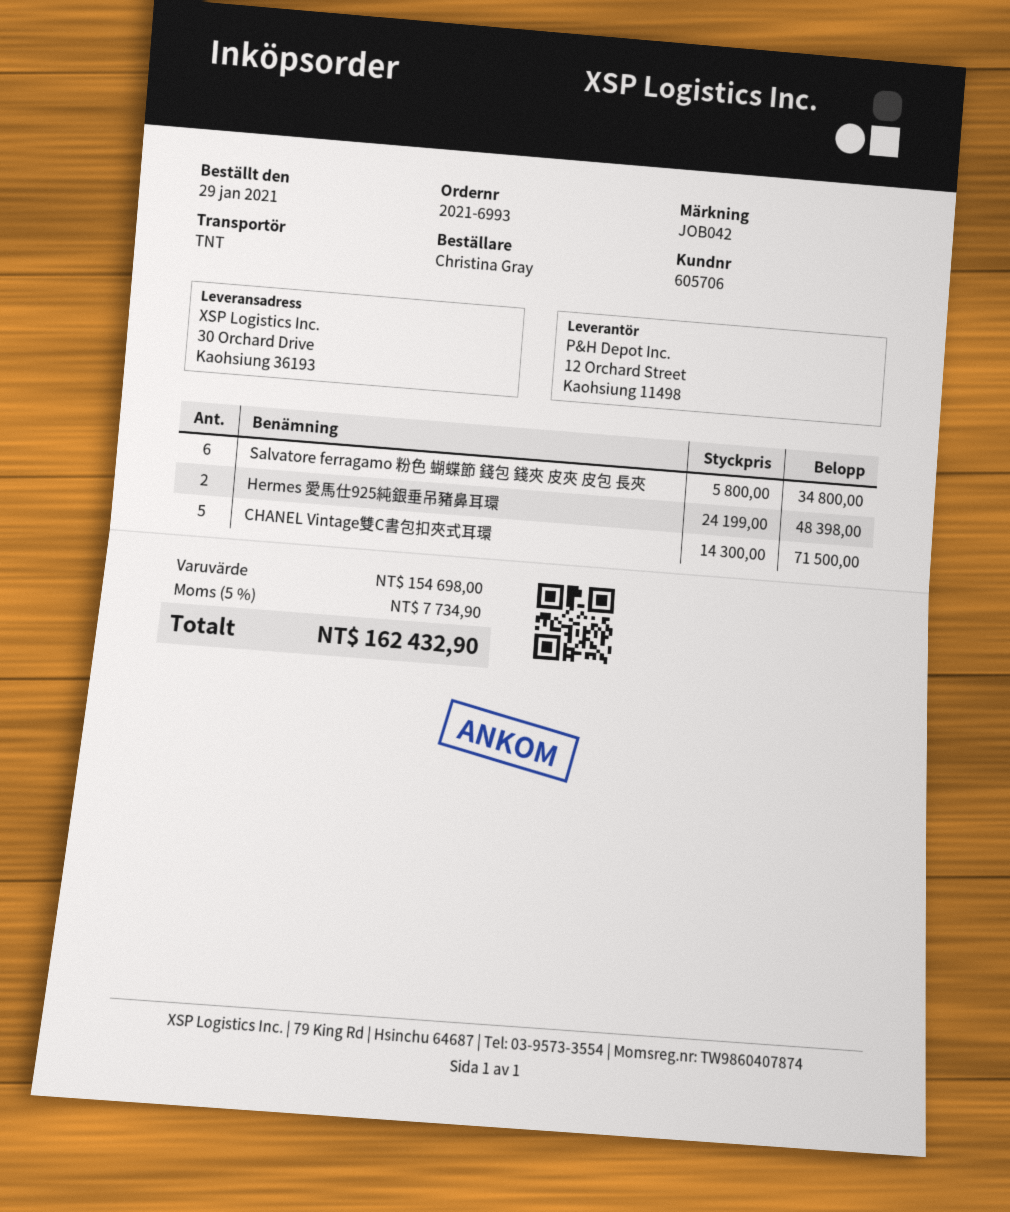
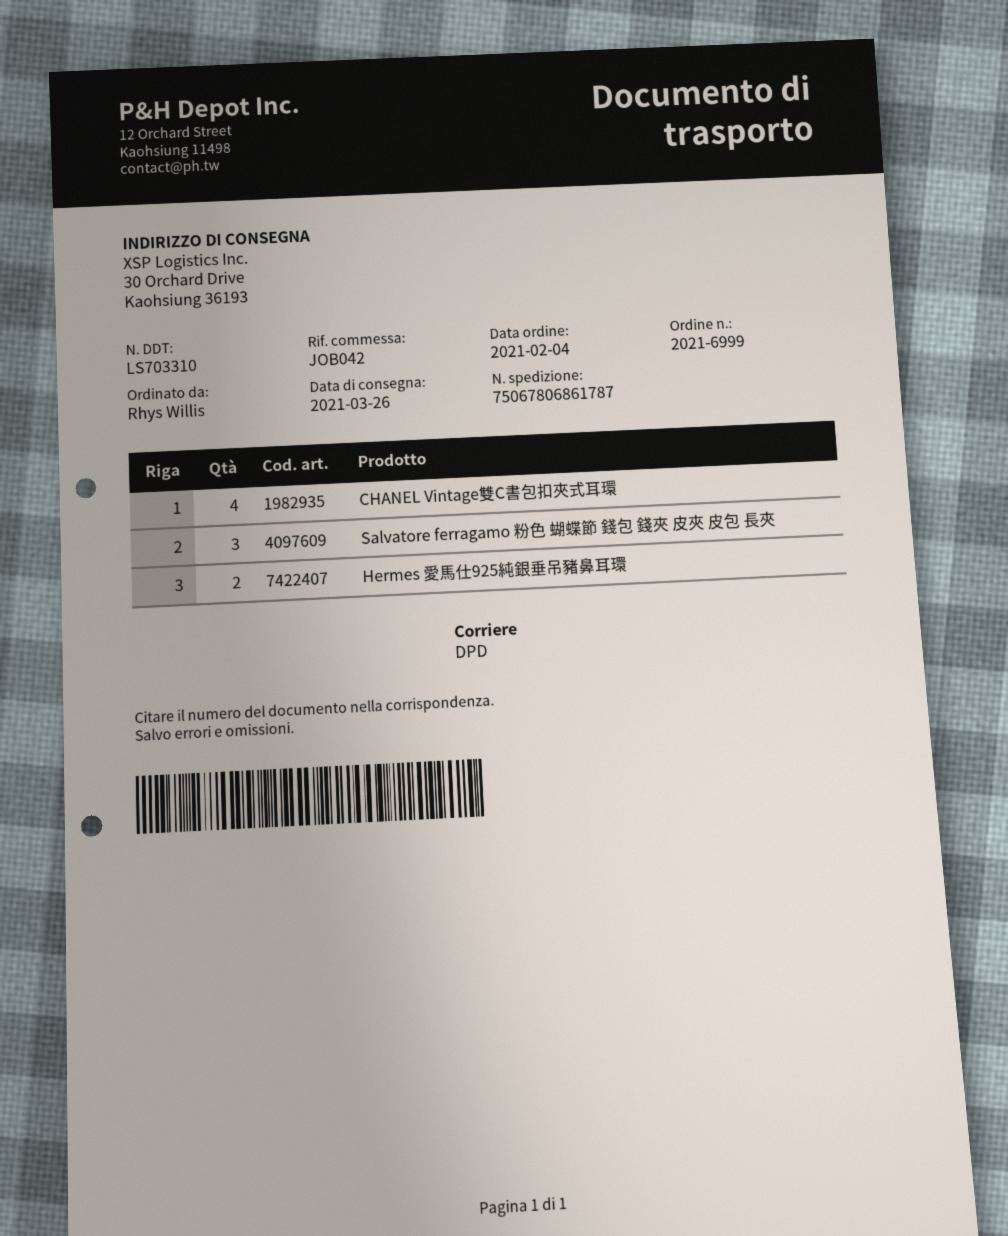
order number: 2021-6993 -> 2021-6999
order date: 2021-01-29 -> 2021-02-04
ordered by: Christina Gray -> Rhys Willis
shipping method: TNT -> DPD
Salvatore ferragamo 粉色 蝴蝶節 錢包 錢夾 皮夾 皮包 長夾: 6 -> 3
CHANEL Vintage雙C書包扣夾式耳環: 5 -> 4

